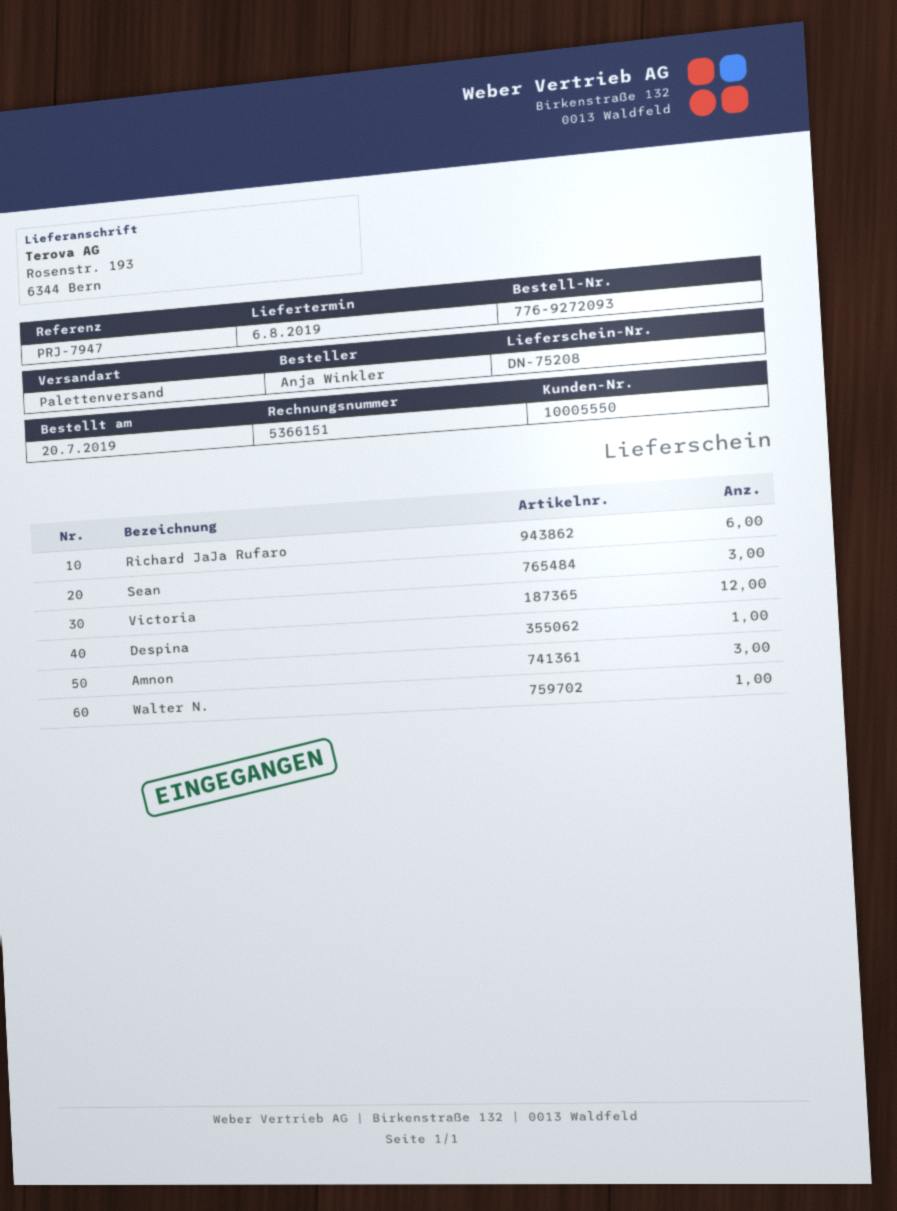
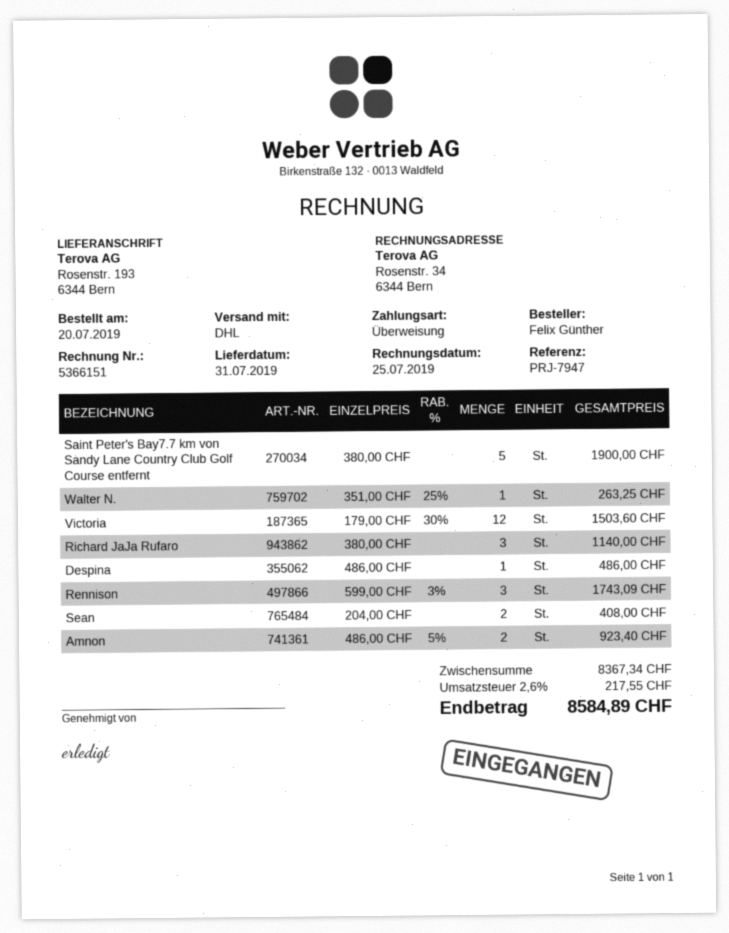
delivery date: 2019-08-06 -> 2019-07-31
ordered by: Anja Winkler -> Felix Günther
shipping method: pallet freight -> DHL
Richard JaJa Rufaro: 6 -> 3
Sean: 3 -> 2
Amnon: 3 -> 2
Saint Peter's Bay7.7 km von Sandy Lane Country Club Golf Course entfernt: none -> 5
Rennison: none -> 3

